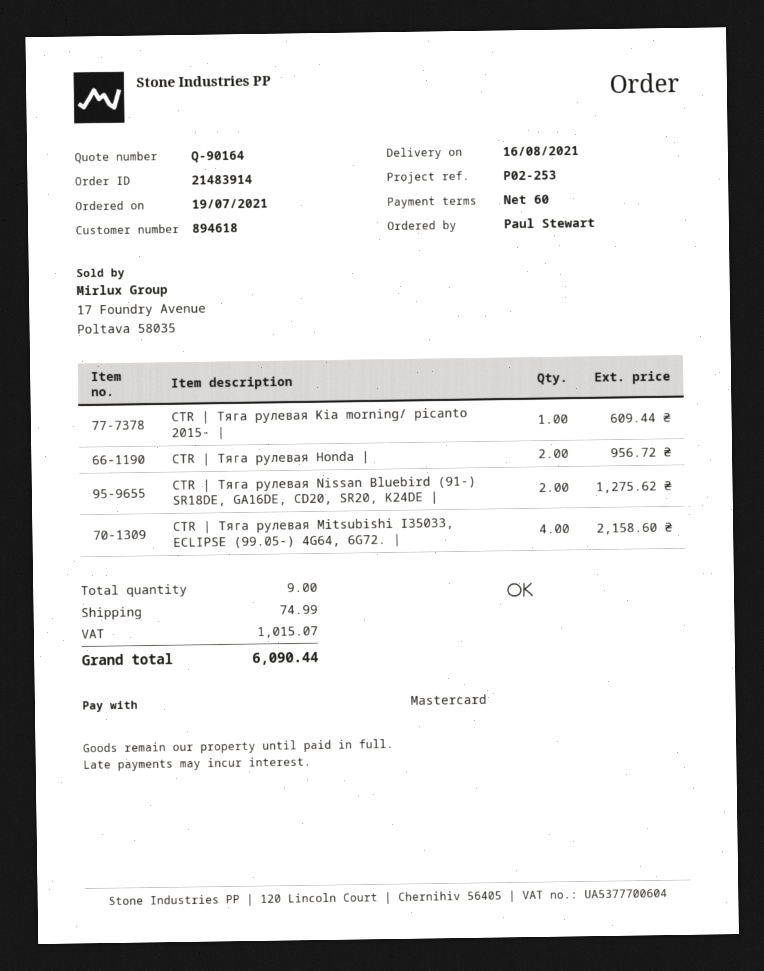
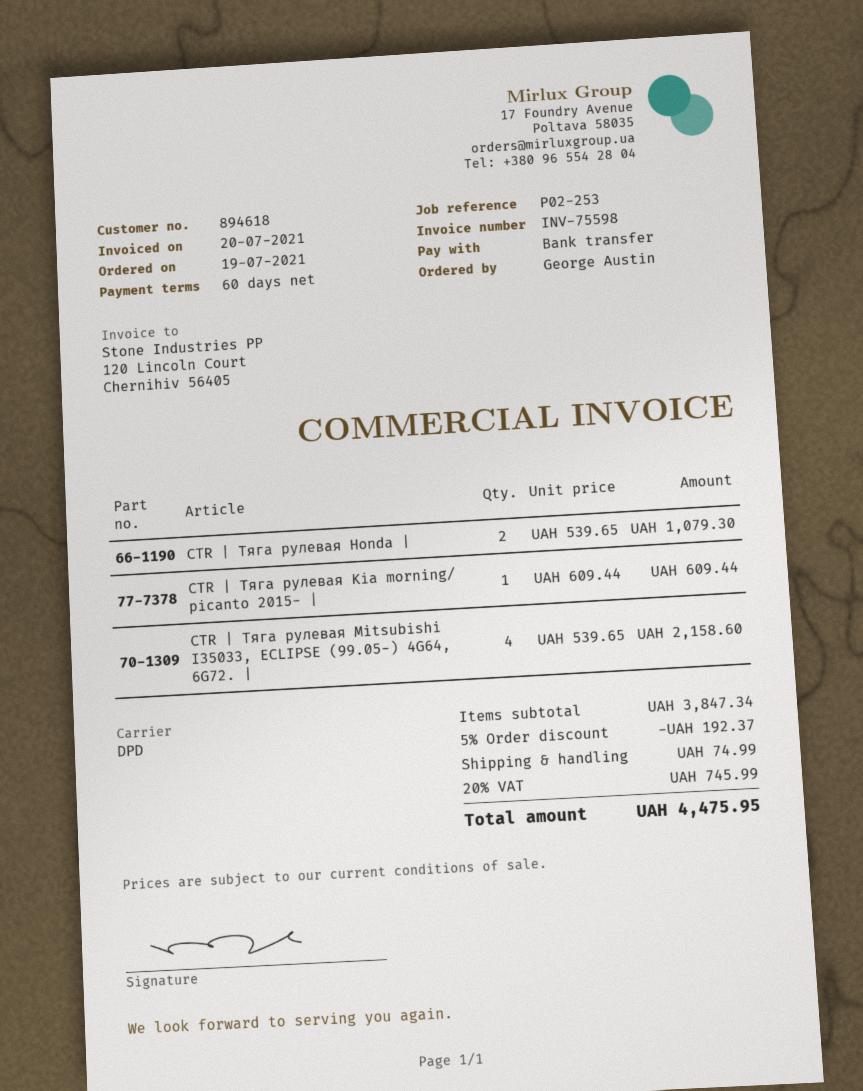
ordered by: Paul Stewart -> George Austin
payment method: Mastercard -> bank transfer
CTR | Тяга рулевая Honda |: 2 for 956.72 -> 2 for 1079.30
CTR | Тяга рулевая Nissan Bluebird (91-) SR18DE, GA16DE, CD20, SR20, K24DE |: 2 for 1275.62 -> none
discount: none -> 5% = 192.37
tax: 1015.07 -> 745.99
total: 6090.44 -> 4475.95

